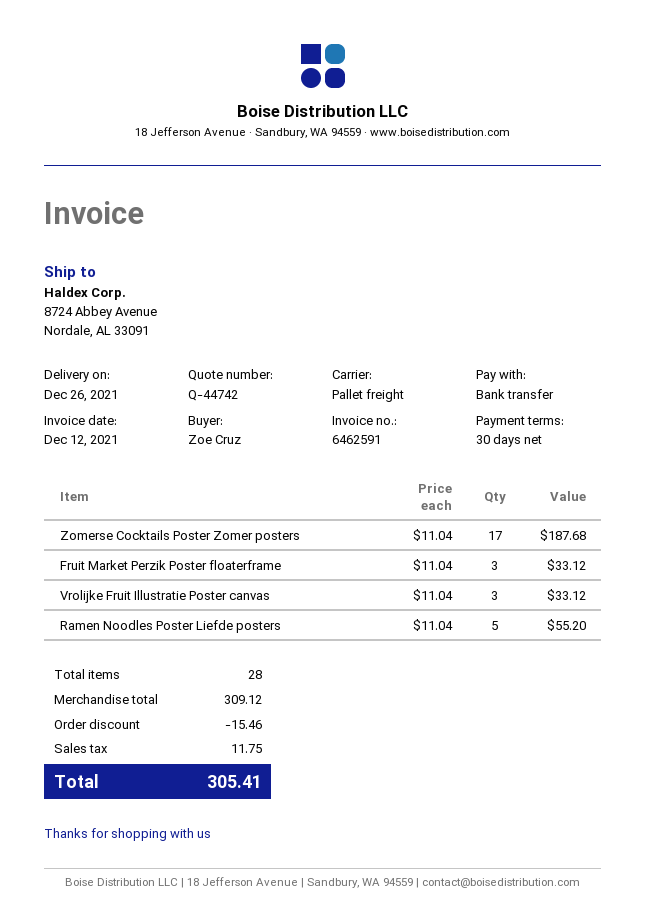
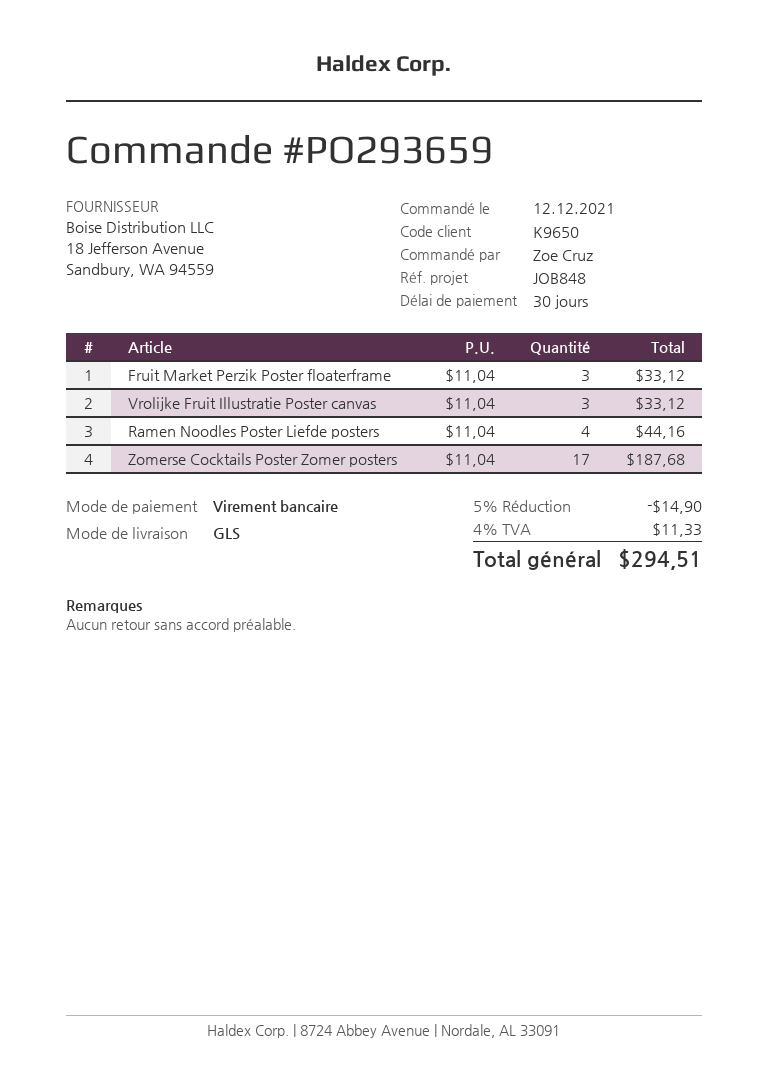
shipping method: pallet freight -> GLS
Ramen Noodles Poster Liefde posters: 5 x 11.04 = 55.20 -> 4 x 11.04 = 44.16
discount: 15.46 -> 14.90
tax: 11.75 -> 11.33
total: 305.41 -> 294.51

